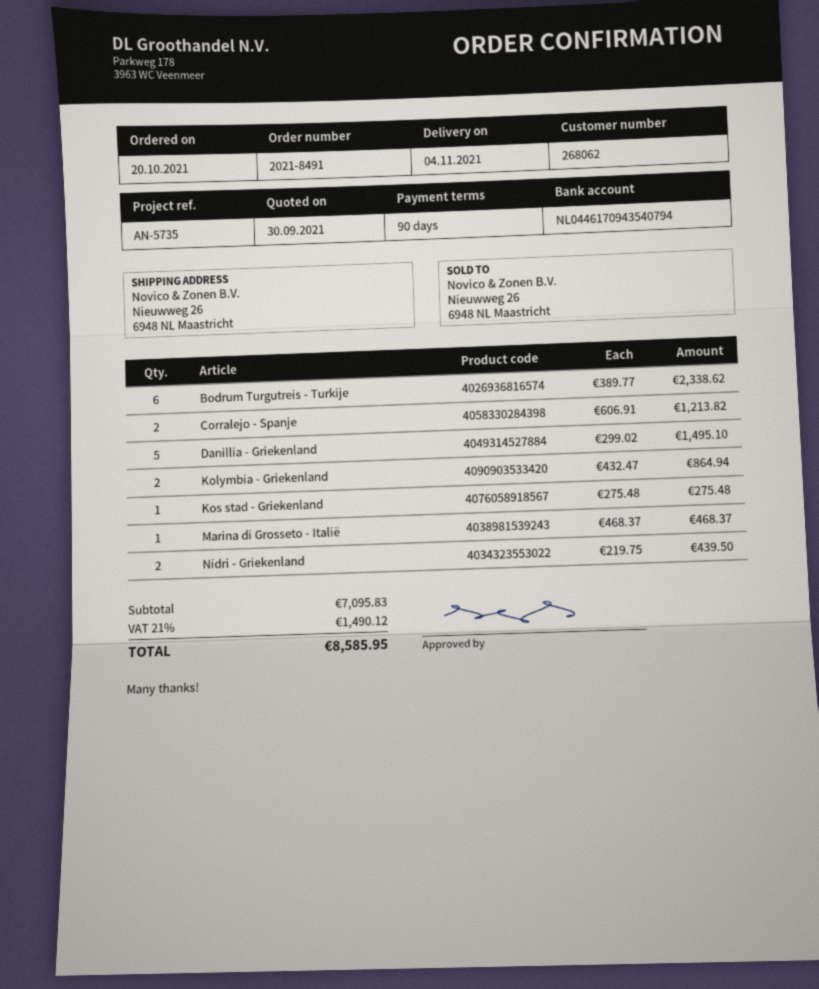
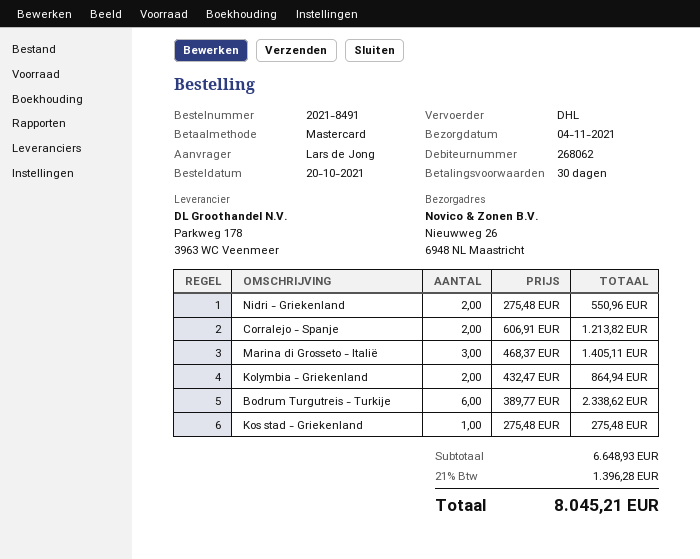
payment terms: 90 days -> 30 days
Danillia - Griekenland: 5 x 299.02 = 1495.10 -> none
Marina di Grosseto - Italië: 1 x 468.37 = 468.37 -> 3 x 468.37 = 1405.11
Nidri - Griekenland: 2 x 219.75 = 439.50 -> 2 x 275.48 = 550.96
subtotal: 7095.83 -> 6648.93
tax: 21% = 1490.12 -> 21% = 1396.28
total: 8585.95 -> 8045.21

